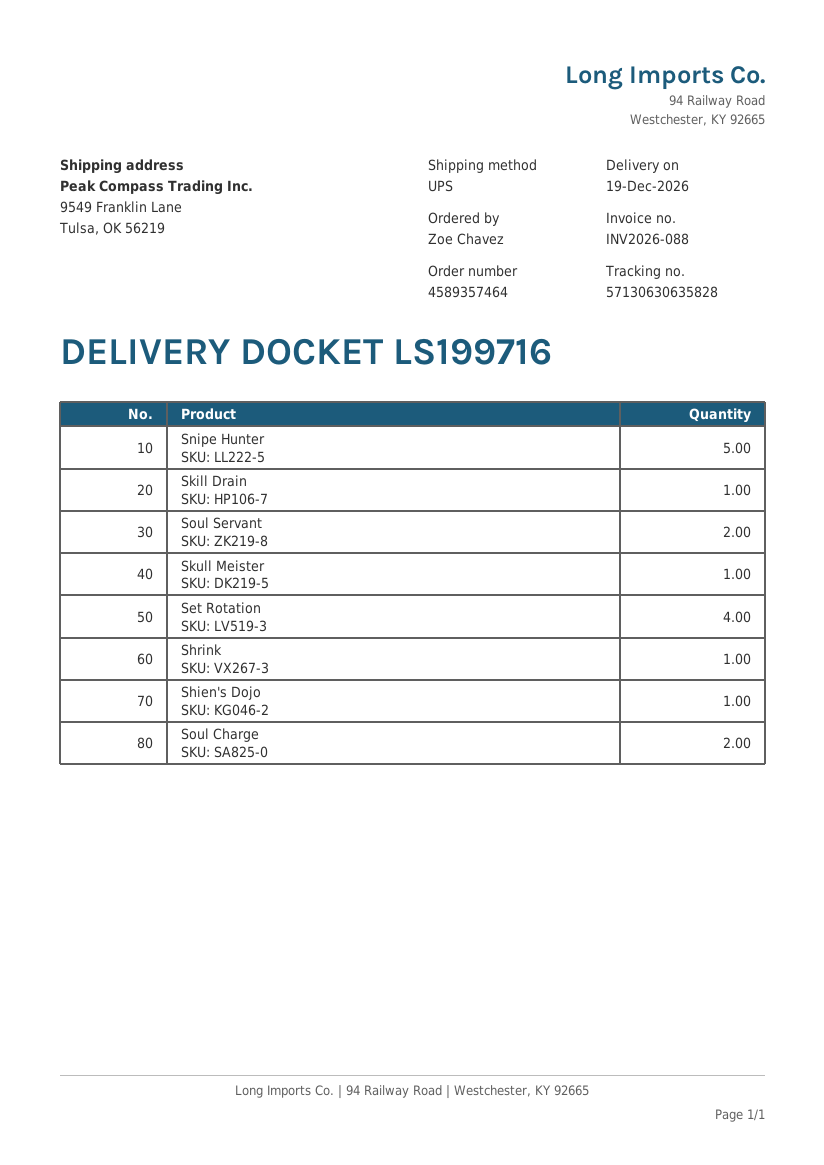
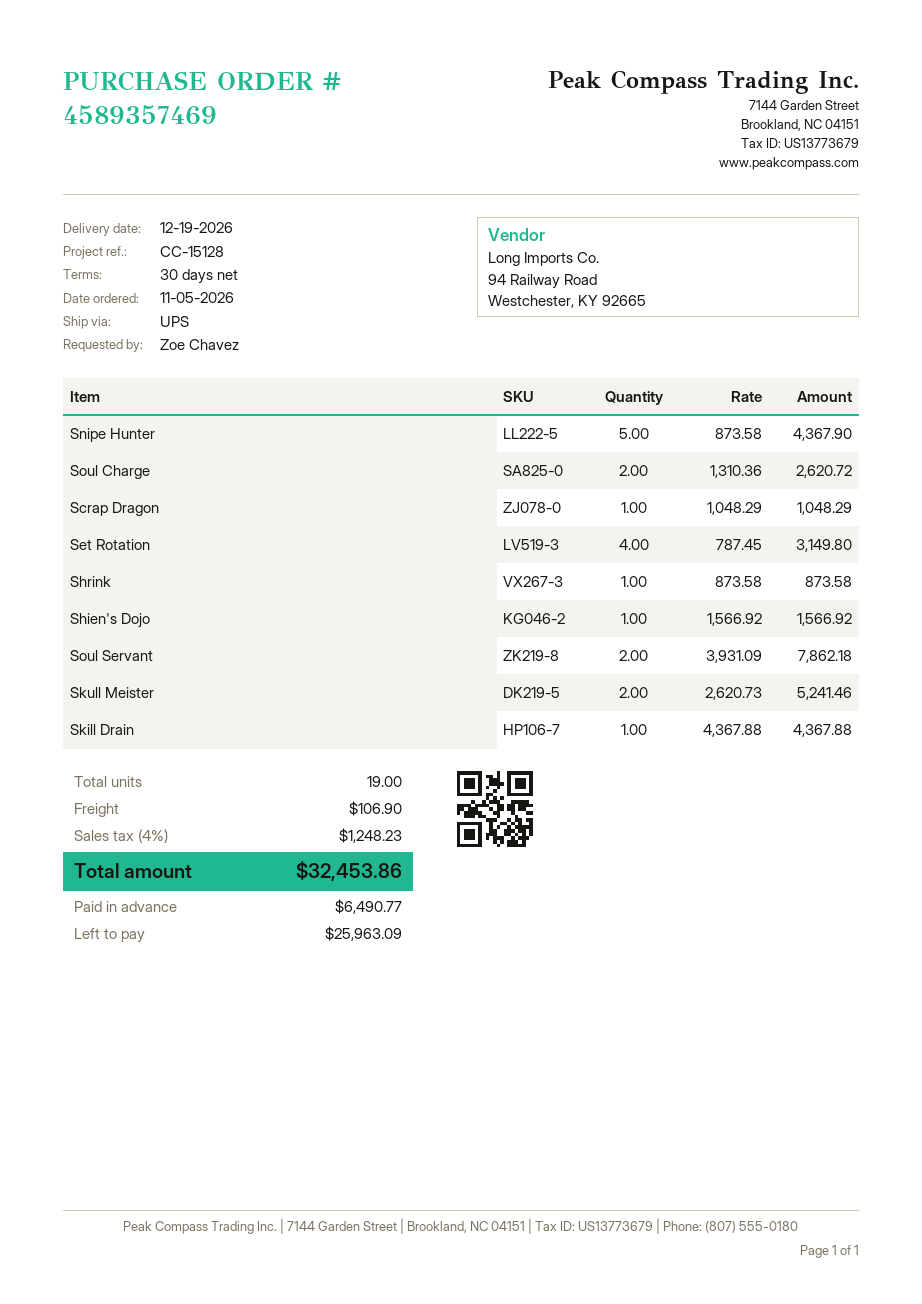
order number: 4589357464 -> 4589357469
Skull Meister: 1 -> 2
Scrap Dragon: none -> 1

